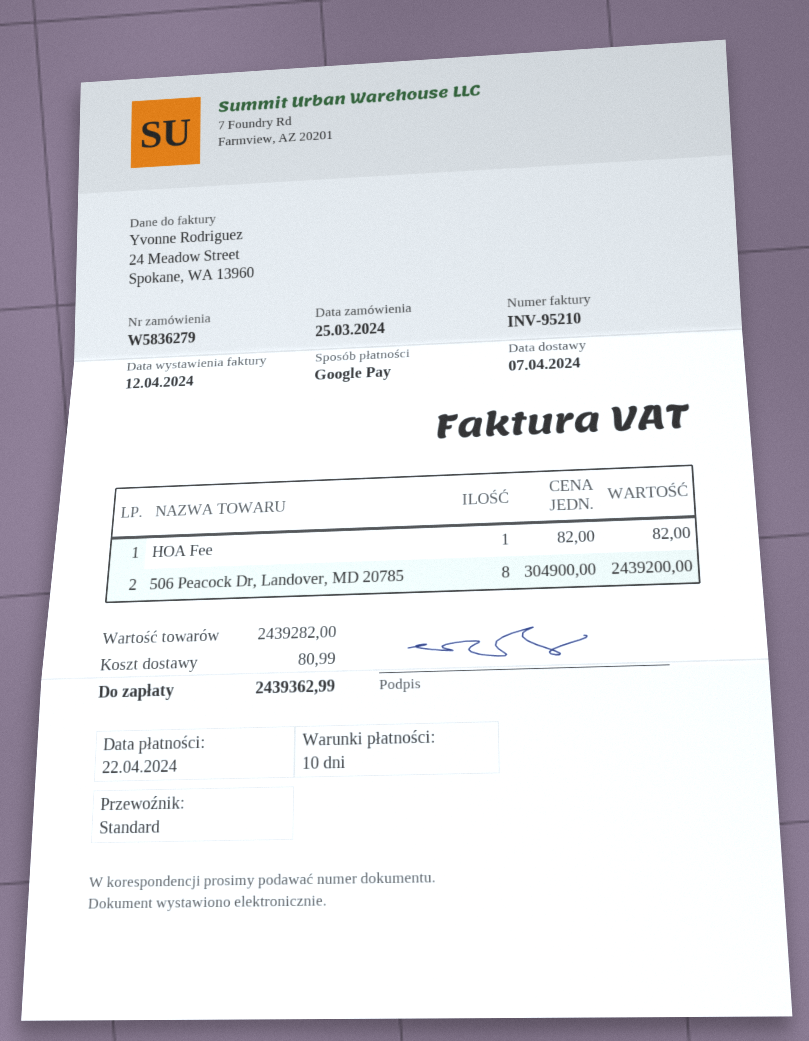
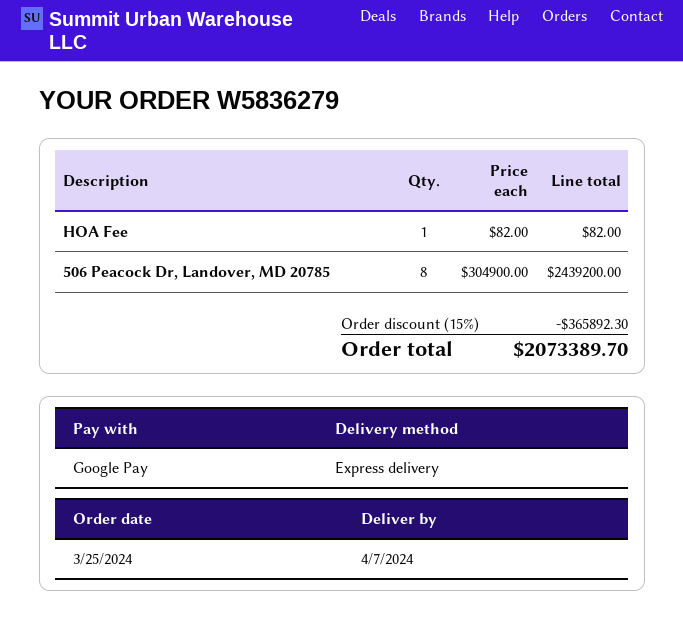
shipping method: standard -> express
discount: none -> 15% = 365892.30
shipping: 80.99 -> none
total: 2439362.99 -> 2073389.70

